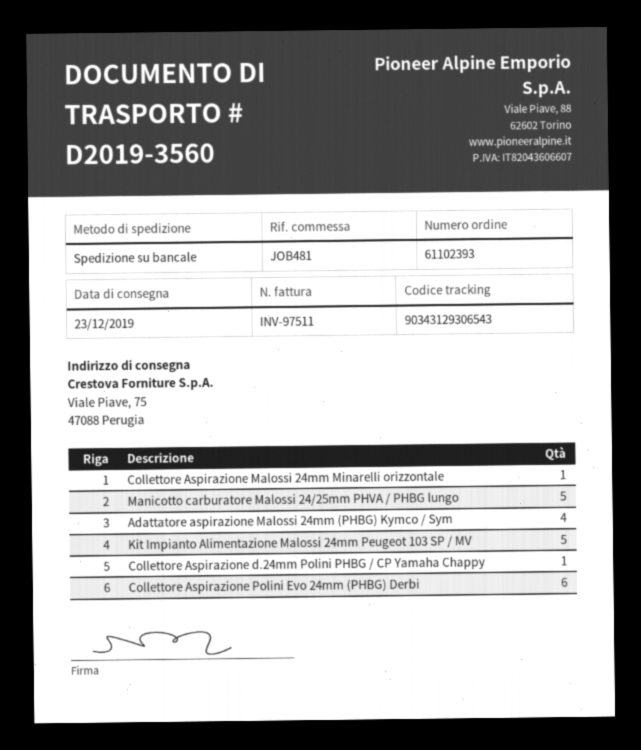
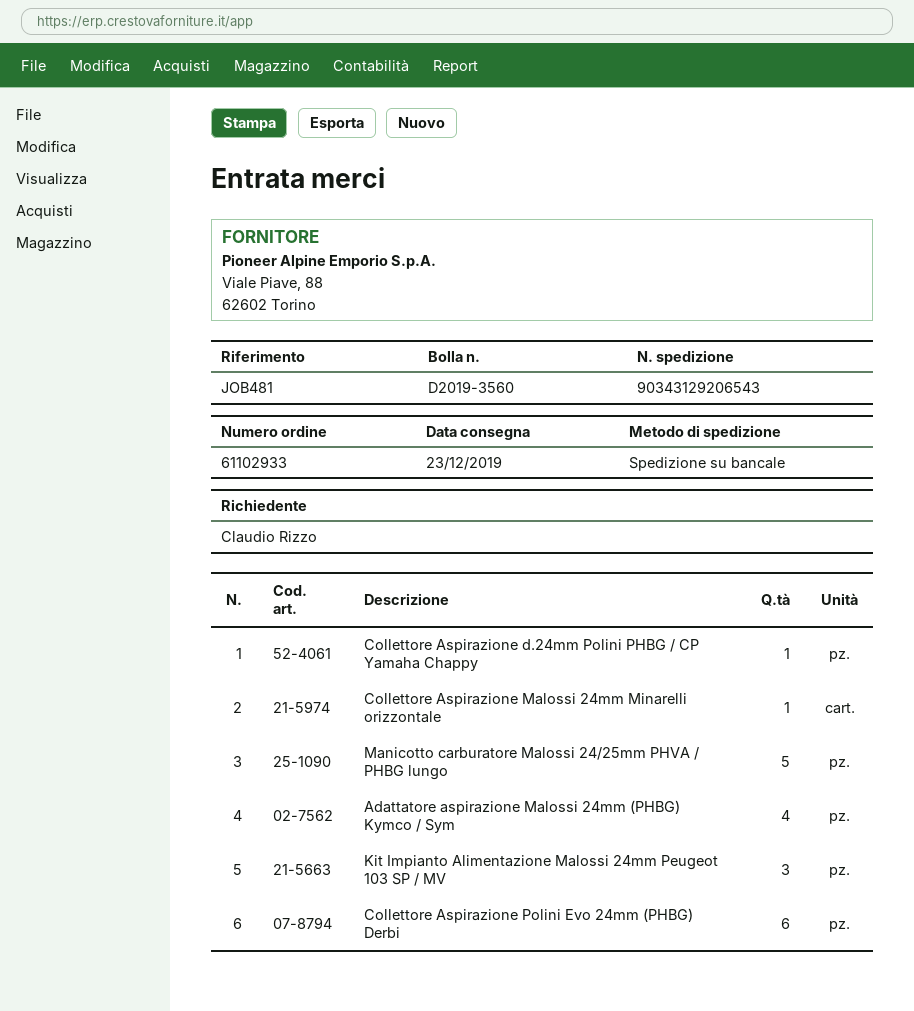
order number: 61102393 -> 61102933
tracking number: 90343129306543 -> 90343129206543
Kit Impianto Alimentazione Malossi 24mm Peugeot 103 SP / MV: 5 -> 3

